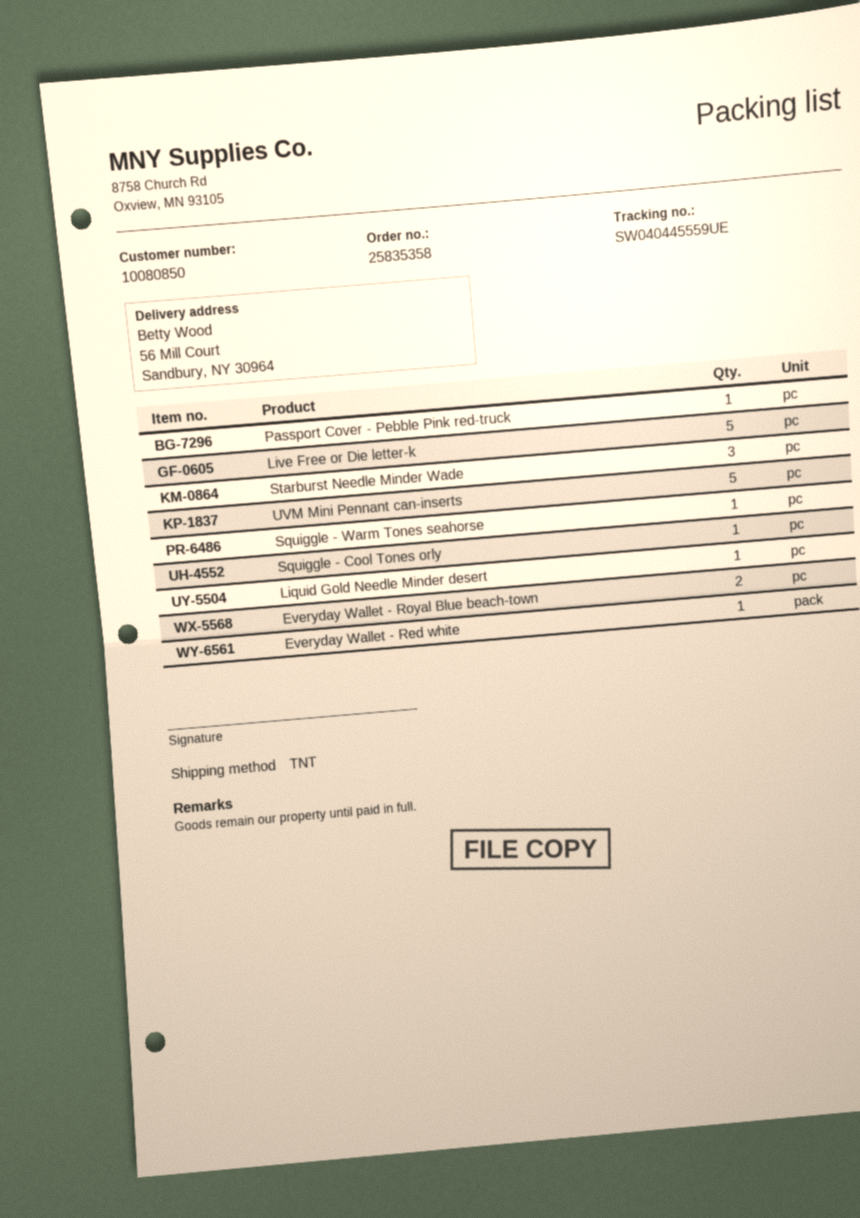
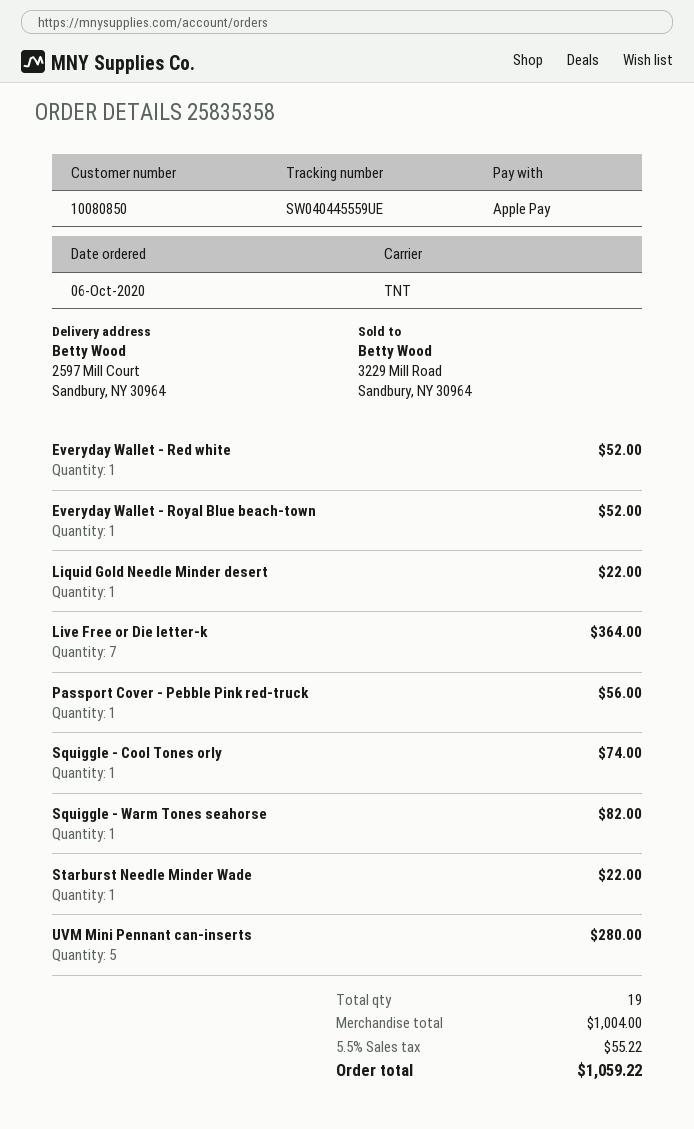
ship to: 56 Mill Court, Sandbury, NY 30964 -> 2597 Mill Court, Sandbury, NY 30964
Live Free or Die letter-k: 5 -> 7
Starburst Needle Minder Wade: 3 -> 1
Everyday Wallet - Royal Blue beach-town: 2 -> 1

